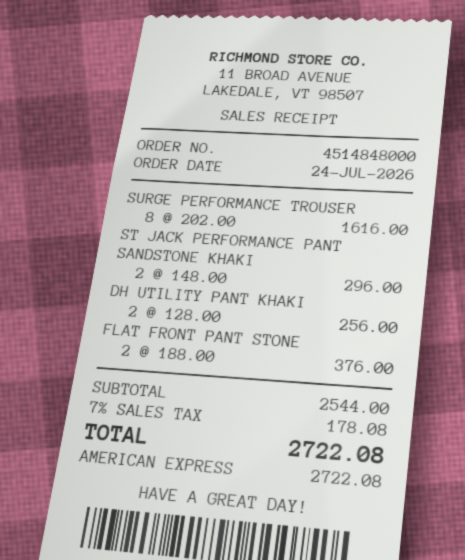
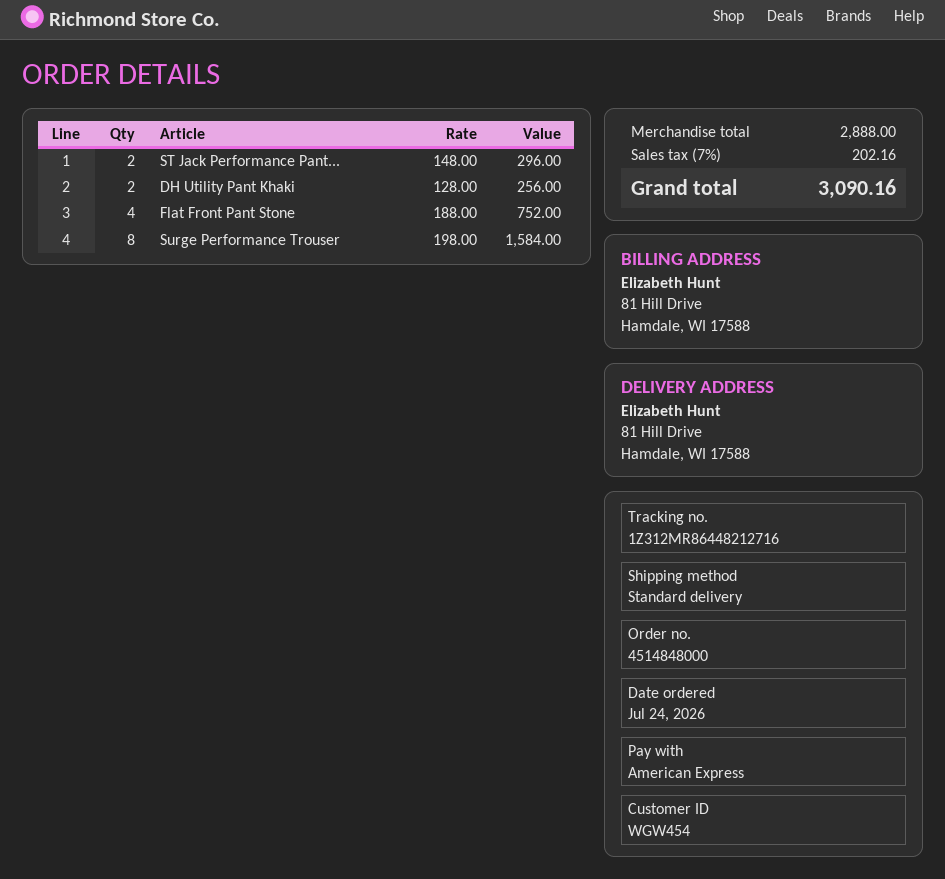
SURGE PERFORMANCE TROUSER: 8 x 202.00 = 1616.00 -> 8 x 198.00 = 1584.00
FLAT FRONT PANT STONE: 2 x 188.00 = 376.00 -> 4 x 188.00 = 752.00
subtotal: 2544.00 -> 2888.00
tax: 7% = 178.08 -> 7% = 202.16
total: 2722.08 -> 3090.16

